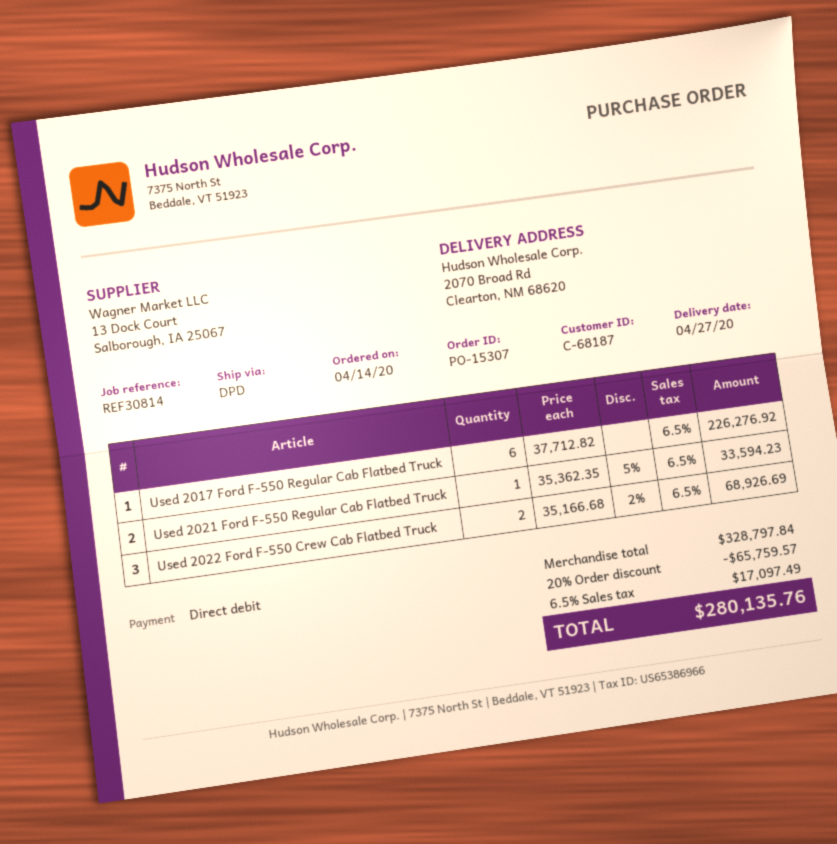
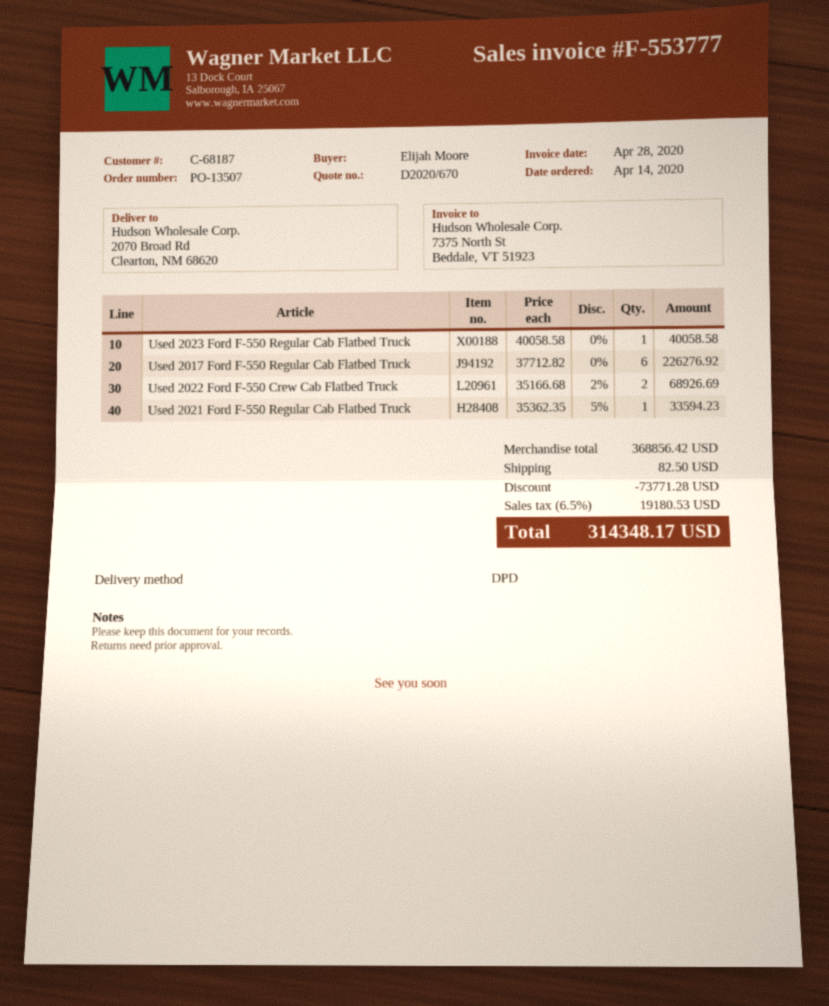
order number: PO-15307 -> PO-13507
Used 2023 Ford F-550 Regular Cab Flatbed Truck: none -> 1 x 40058.58 = 40058.58
subtotal: 328797.84 -> 368856.42
discount: 65759.57 -> 73771.28
shipping: none -> 82.50
tax: 6.5% = 17097.49 -> 6.5% = 19180.53
total: 280135.76 -> 314348.17

